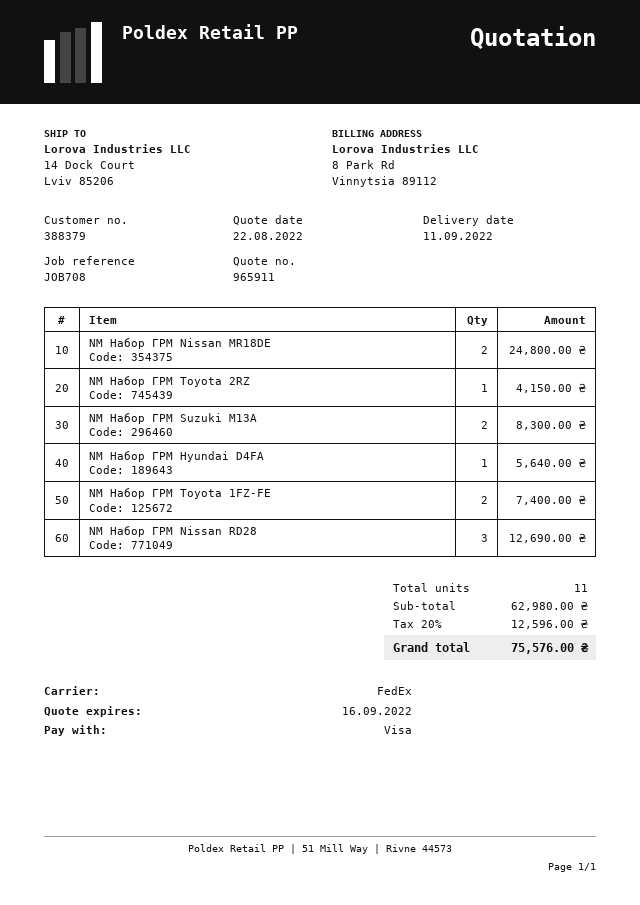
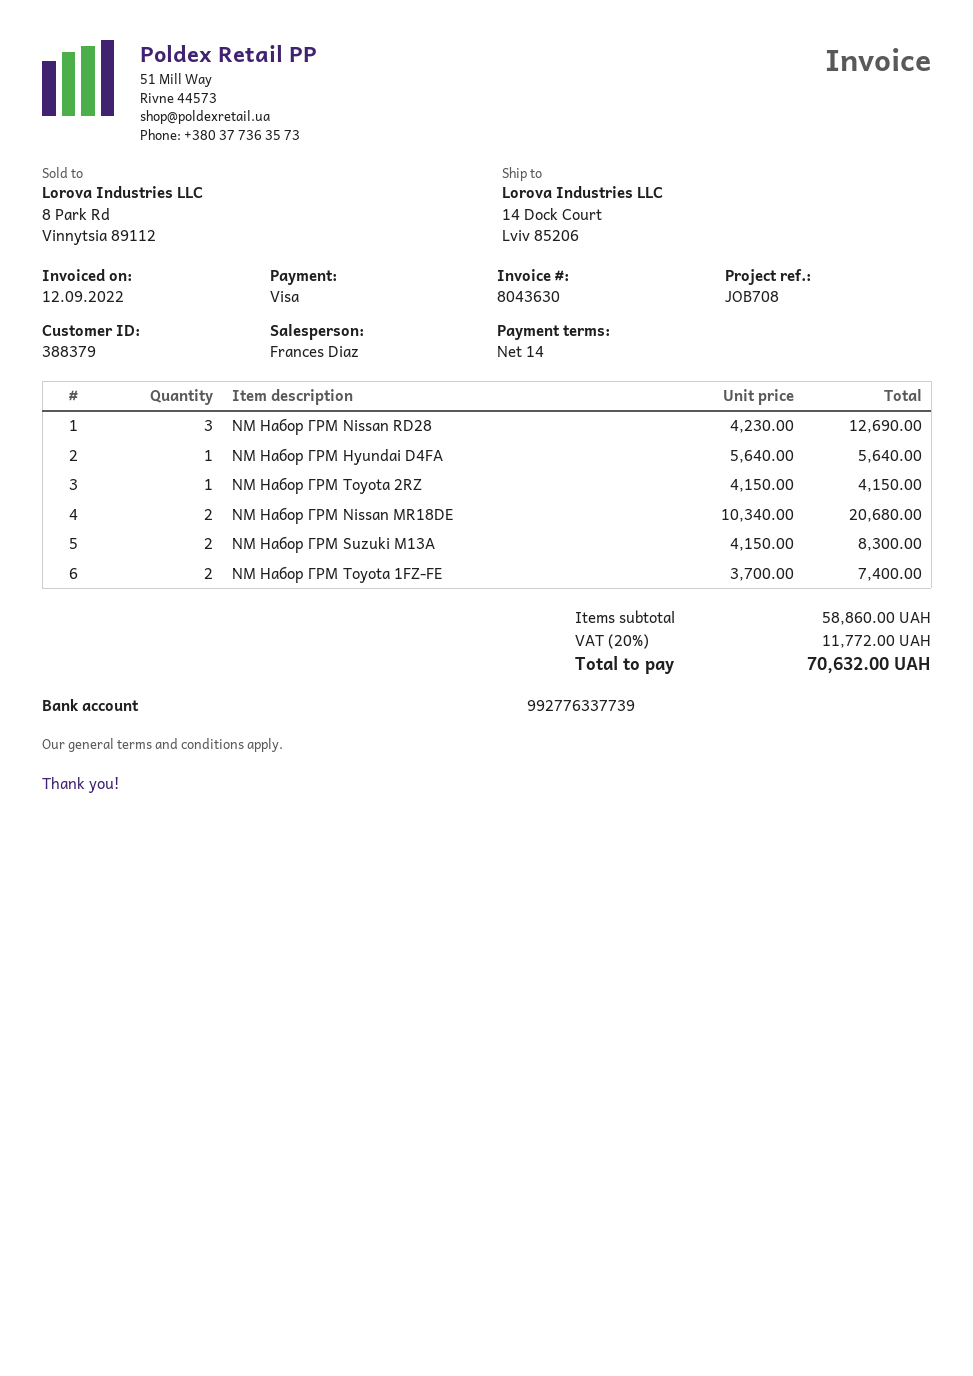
NM Набор ГРМ Nissan MR18DE: 2 for 24800.00 -> 2 for 20680.00
subtotal: 62980.00 -> 58860.00
tax: 20% = 12596.00 -> 20% = 11772.00
total: 75576.00 -> 70632.00

